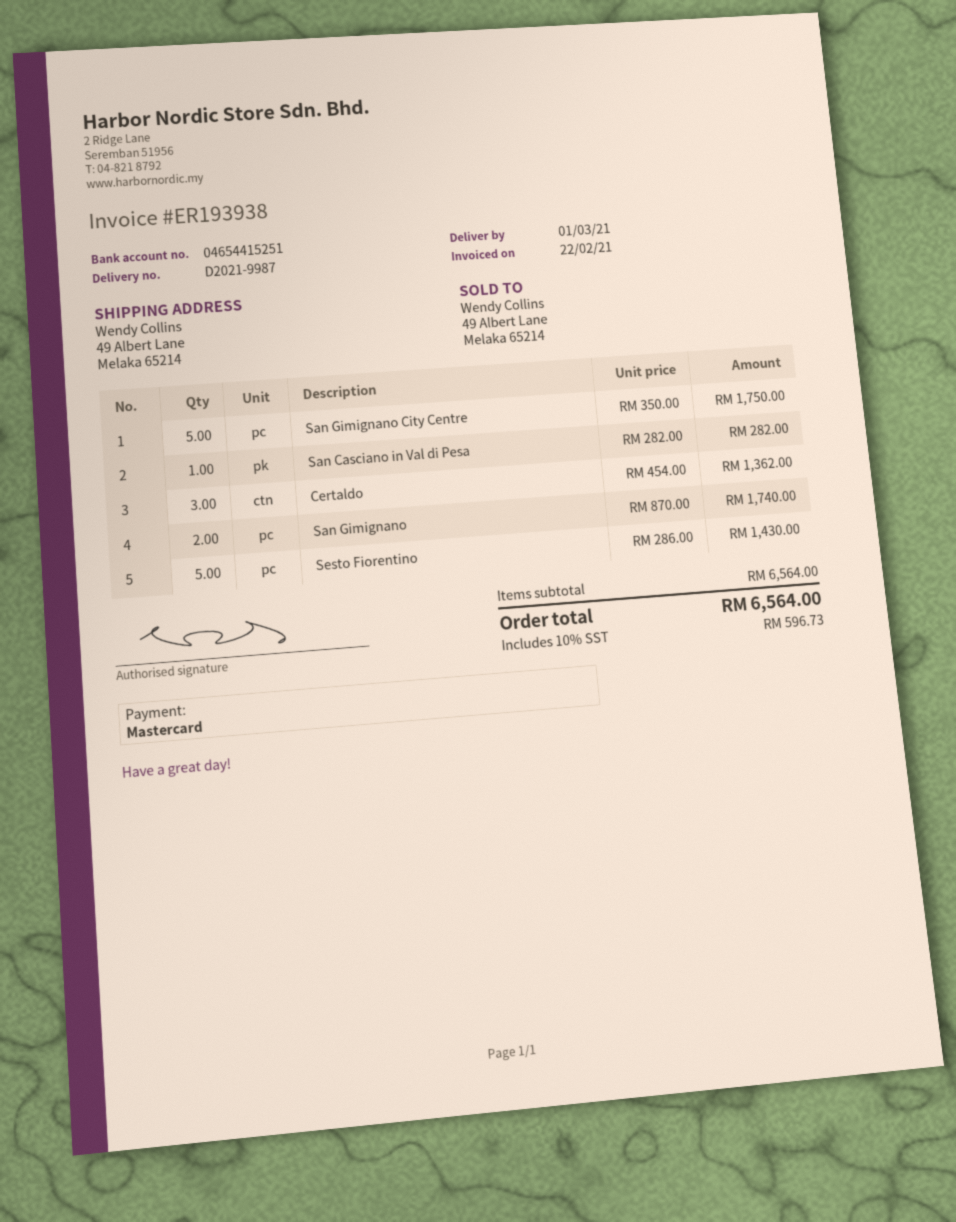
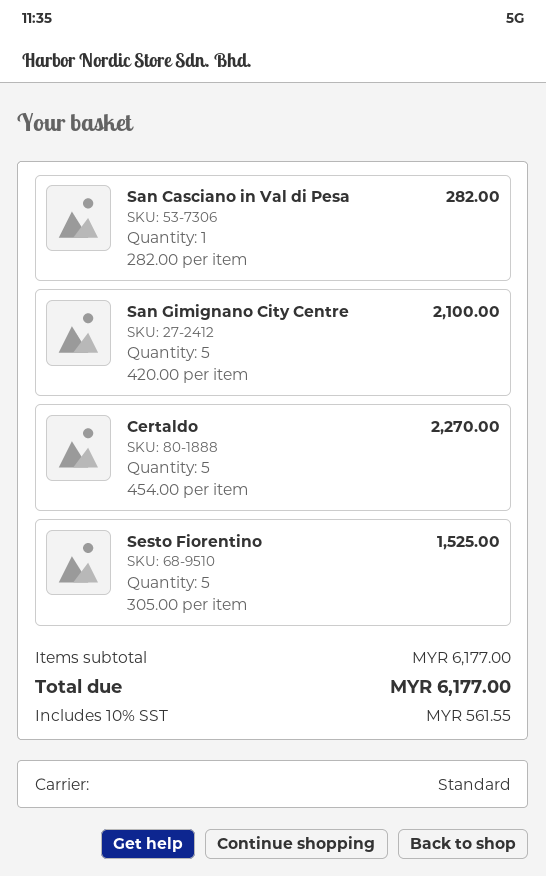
San Gimignano City Centre: 5 x 350.00 = 1750.00 -> 5 x 420.00 = 2100.00
Certaldo: 3 x 454.00 = 1362.00 -> 5 x 454.00 = 2270.00
San Gimignano: 2 x 870.00 = 1740.00 -> none
Sesto Fiorentino: 5 x 286.00 = 1430.00 -> 5 x 305.00 = 1525.00
subtotal: 6564.00 -> 6177.00
tax: 10% = 596.73 -> 10% = 561.55
total: 6564.00 -> 6177.00

